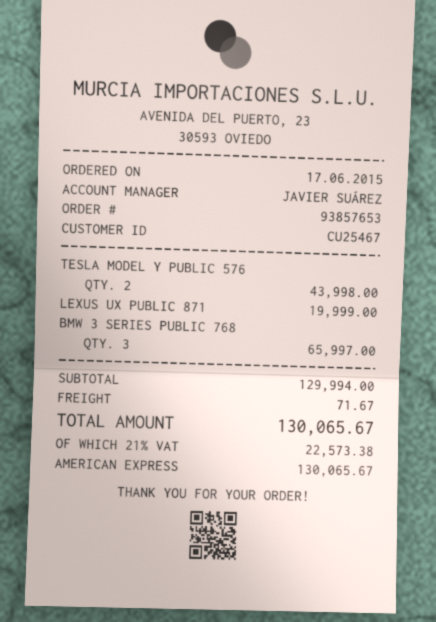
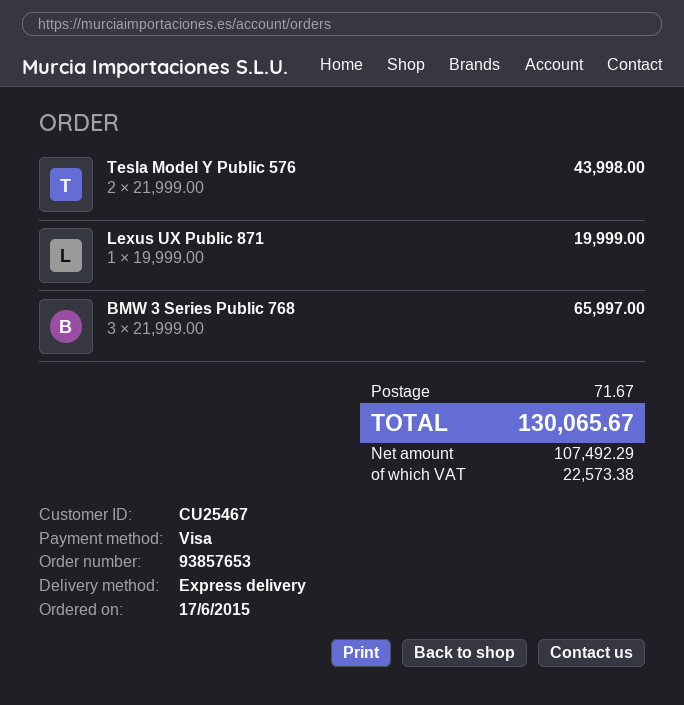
payment method: American Express -> Visa

